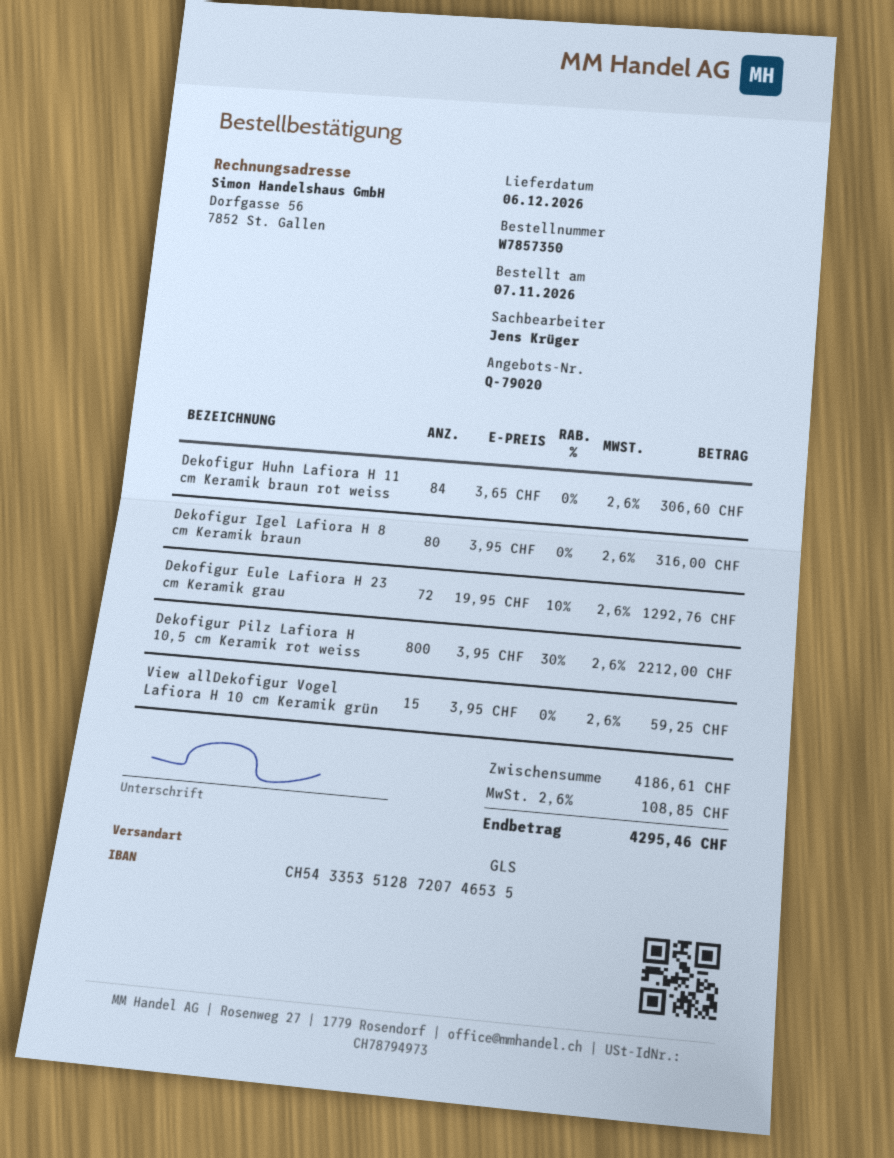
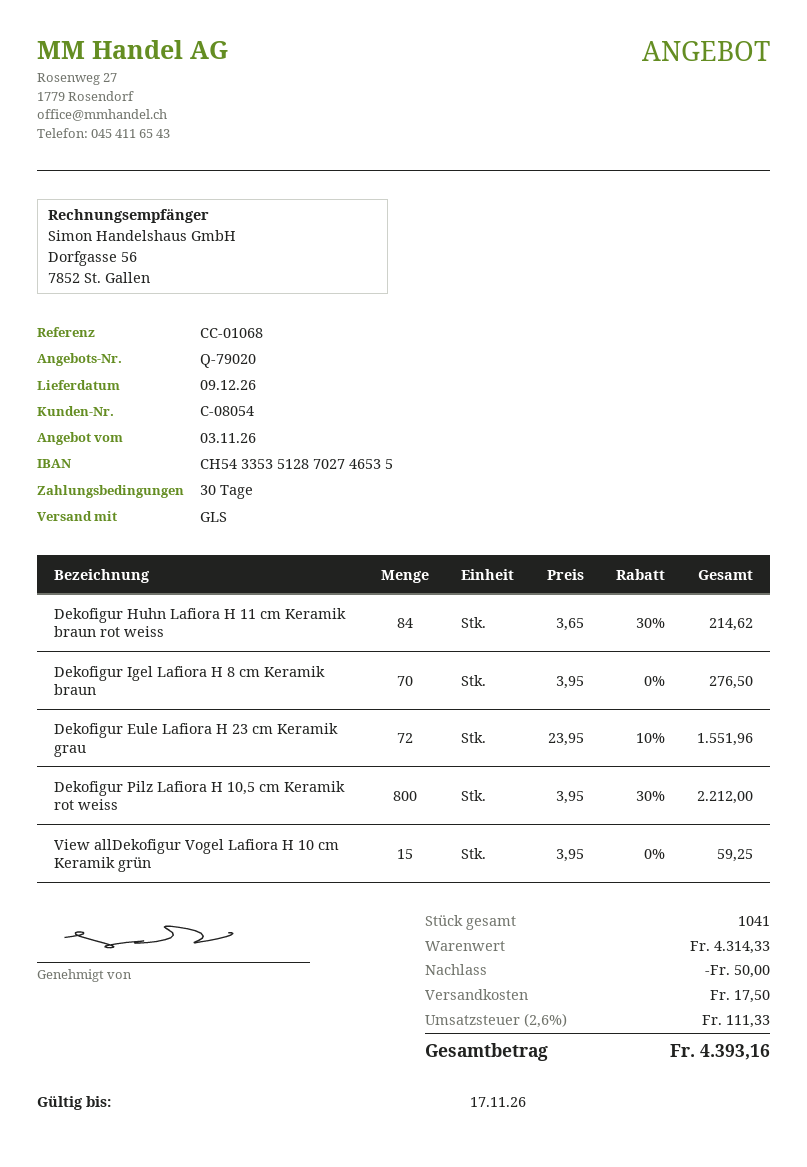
delivery date: 2026-12-06 -> 2026-12-09
bank account: CH5433535128720746535 -> CH5433535128702746535
Dekofigur Huhn Lafiora H 11 cm Keramik braun rot weiss: 84 x 3.65 = 306.60 -> 84 x 3.65 - 30% = 214.62
Dekofigur Igel Lafiora H 8 cm Keramik braun: 80 x 3.95 = 316.00 -> 70 x 3.95 = 276.50
Dekofigur Eule Lafiora H 23 cm Keramik grau: 72 x 19.95 - 10% = 1292.76 -> 72 x 23.95 - 10% = 1551.96
subtotal: 4186.61 -> 4314.33
discount: none -> 50.00
shipping: none -> 17.50
tax: 2.6% = 108.85 -> 2.6% = 111.33
total: 4295.46 -> 4393.16

